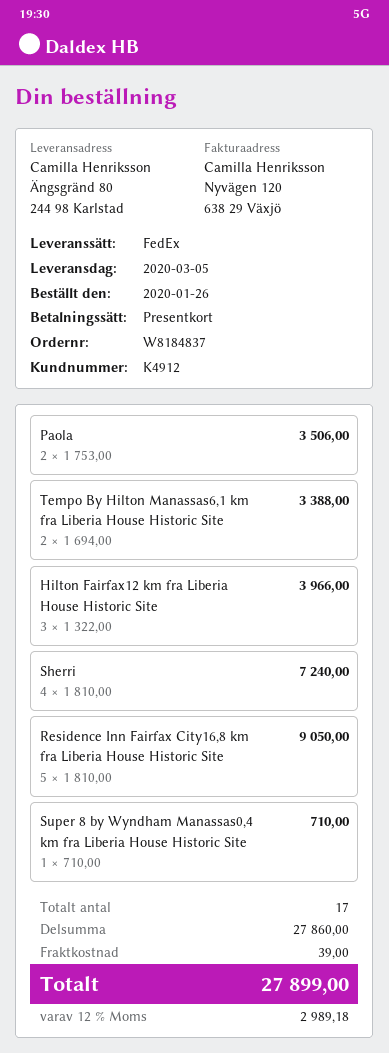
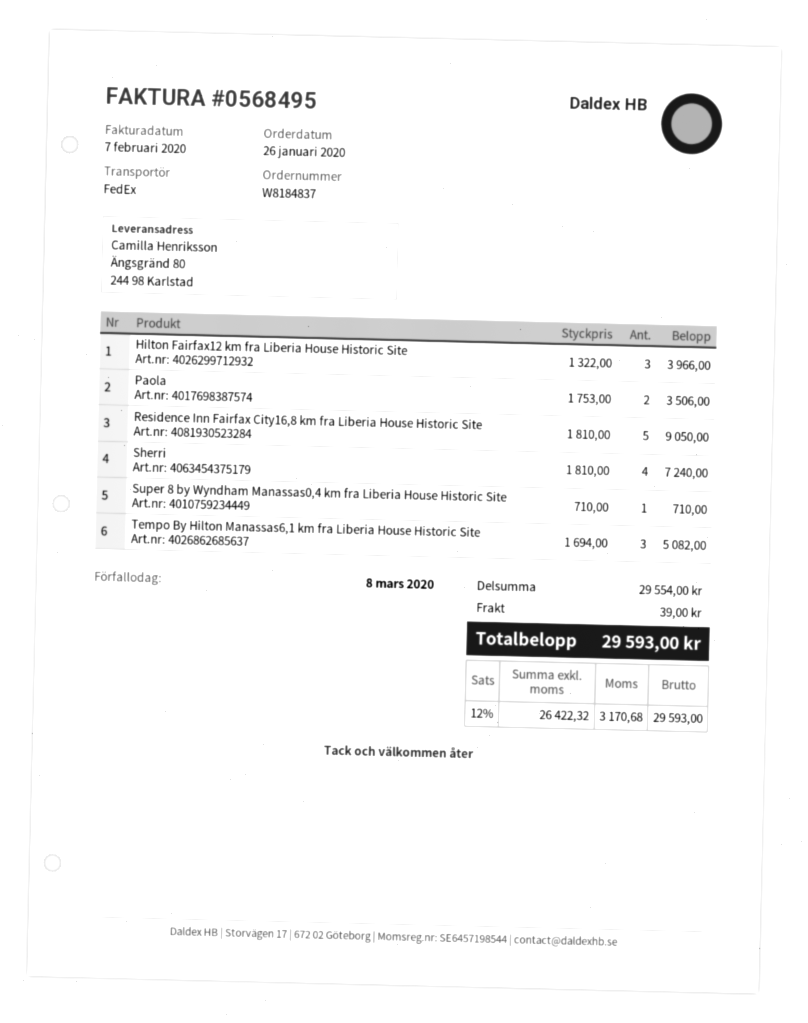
Tempo By Hilton Manassas6,1 km fra Liberia House Historic Site: 2 x 1694.00 = 3388.00 -> 3 x 1694.00 = 5082.00
subtotal: 27860.00 -> 29554.00
tax: 12% = 2989.18 -> 12% = 3170.68
total: 27899.00 -> 29593.00

